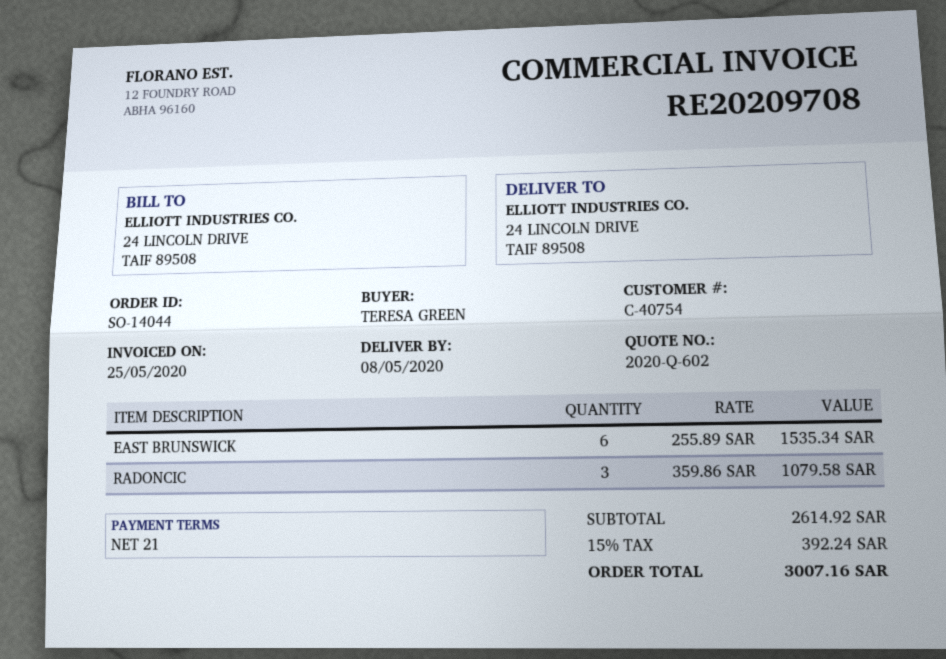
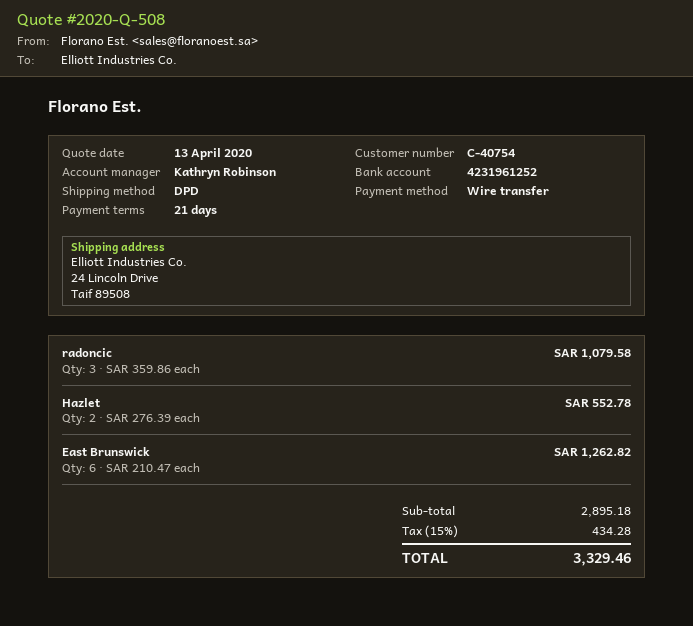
quote number: 2020-Q-602 -> 2020-Q-508
EAST BRUNSWICK: 6 x 255.89 = 1535.34 -> 6 x 210.47 = 1262.82
Hazlet: none -> 2 x 276.39 = 552.78
subtotal: 2614.92 -> 2895.18
tax: 15% = 392.24 -> 15% = 434.28
total: 3007.16 -> 3329.46

